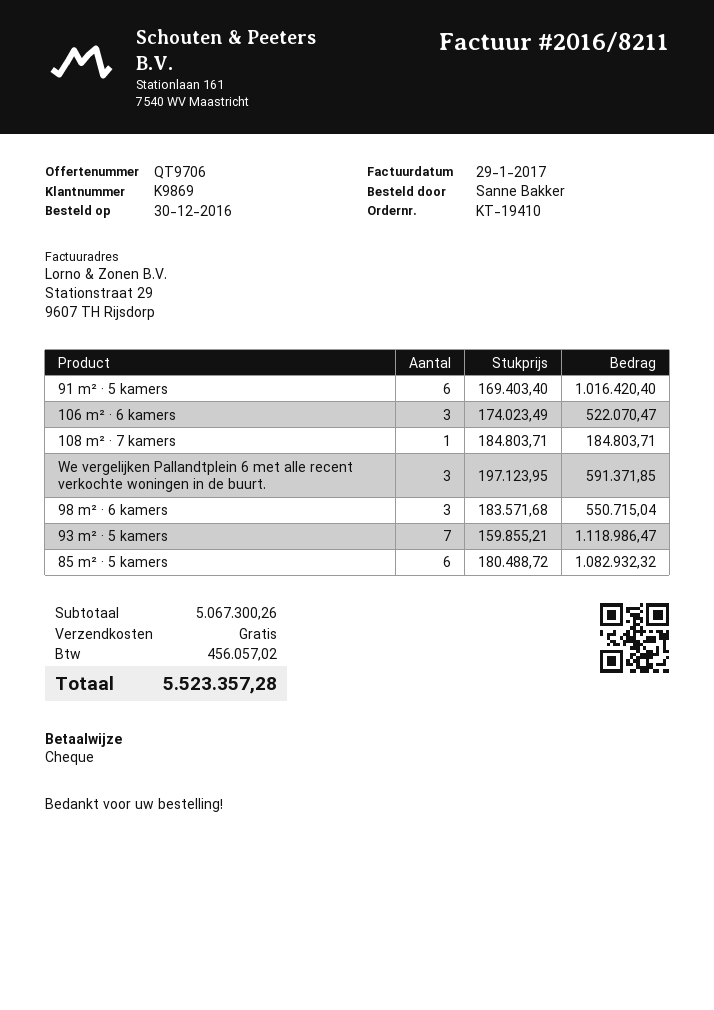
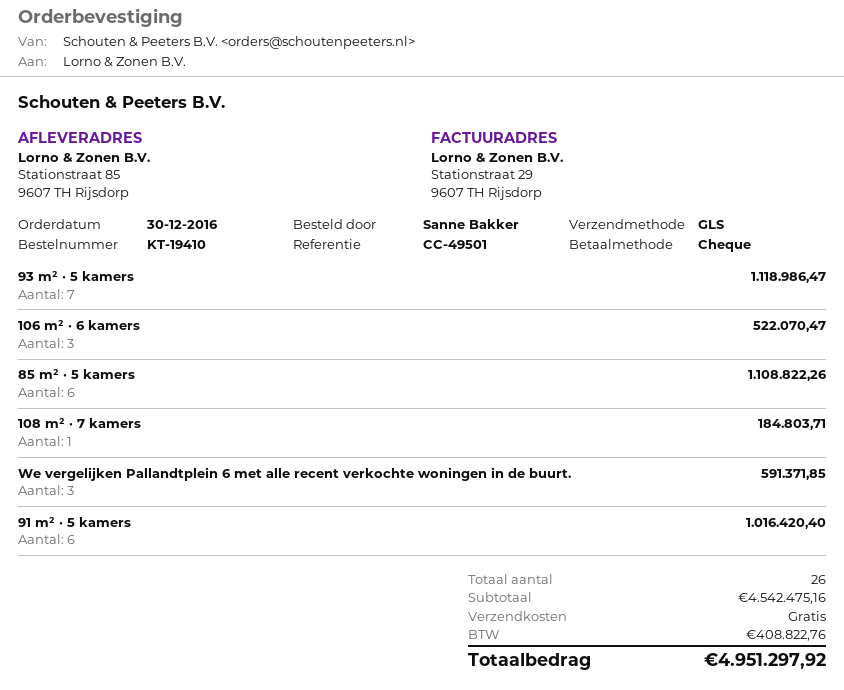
98 m² · 6 kamers: 3 for 550715.04 -> none
85 m² · 5 kamers: 6 for 1082932.32 -> 6 for 1108822.26
subtotal: 5067300.26 -> 4542475.16
tax: 456057.02 -> 408822.76
total: 5523357.28 -> 4951297.92

